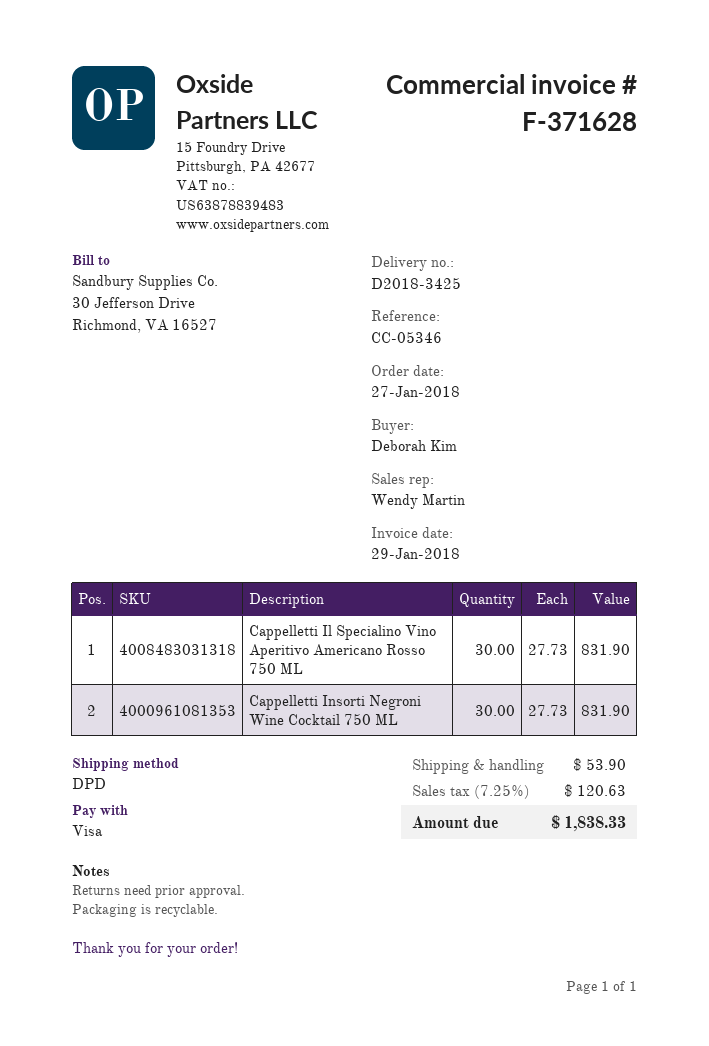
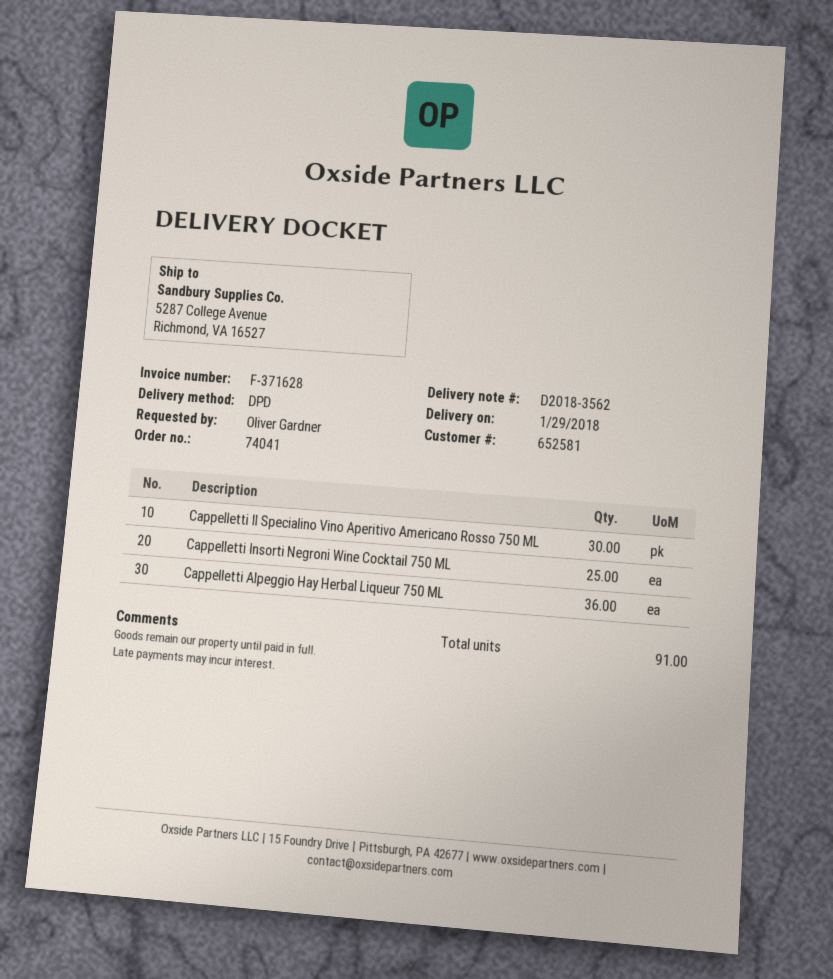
delivery note number: D2018-3425 -> D2018-3562
ordered by: Deborah Kim -> Oliver Gardner
Cappelletti Insorti Negroni Wine Cocktail 750 ML: 30 -> 25
Cappelletti Alpeggio Hay Herbal Liqueur 750 ML: none -> 36

